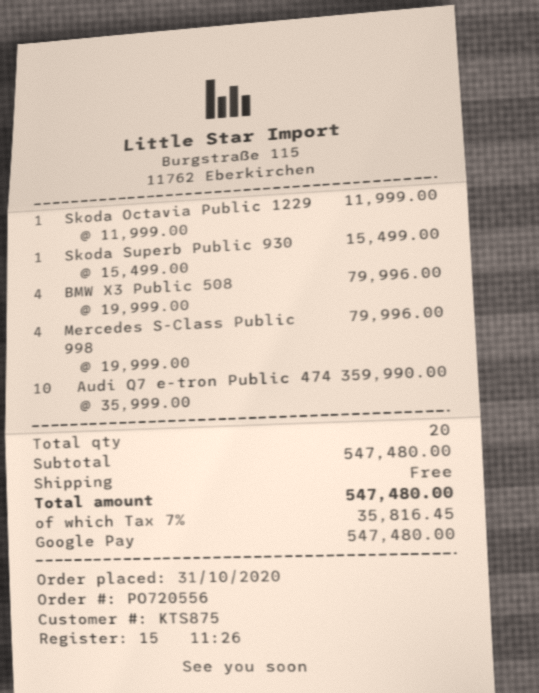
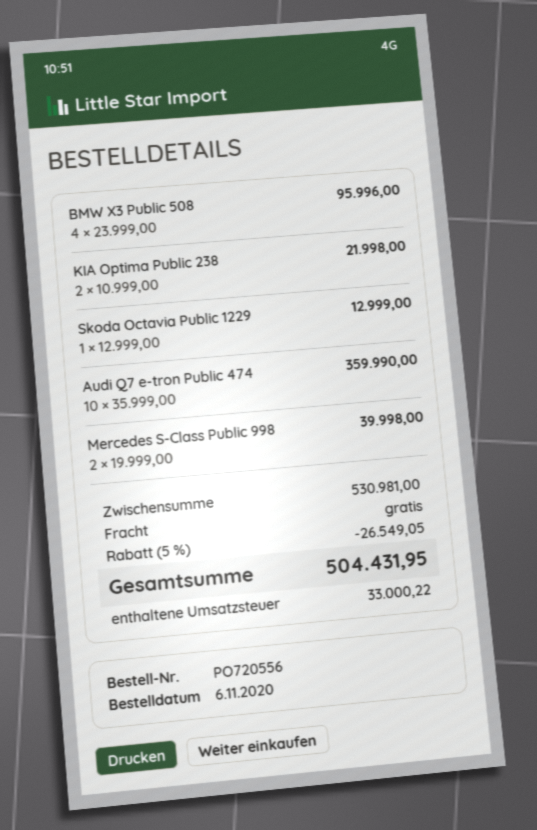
order date: 2020-10-31 -> 2020-11-06
Skoda Octavia Public 1229: 1 x 11999.00 = 11999.00 -> 1 x 12999.00 = 12999.00
Skoda Superb Public 930: 1 x 15499.00 = 15499.00 -> none
BMW X3 Public 508: 4 x 19999.00 = 79996.00 -> 4 x 23999.00 = 95996.00
Mercedes S-Class Public 998: 4 x 19999.00 = 79996.00 -> 2 x 19999.00 = 39998.00
KIA Optima Public 238: none -> 2 x 10999.00 = 21998.00
subtotal: 547480.00 -> 530981.00
discount: none -> 5% = 26549.05
tax: 35816.45 -> 33000.22
total: 547480.00 -> 504431.95

